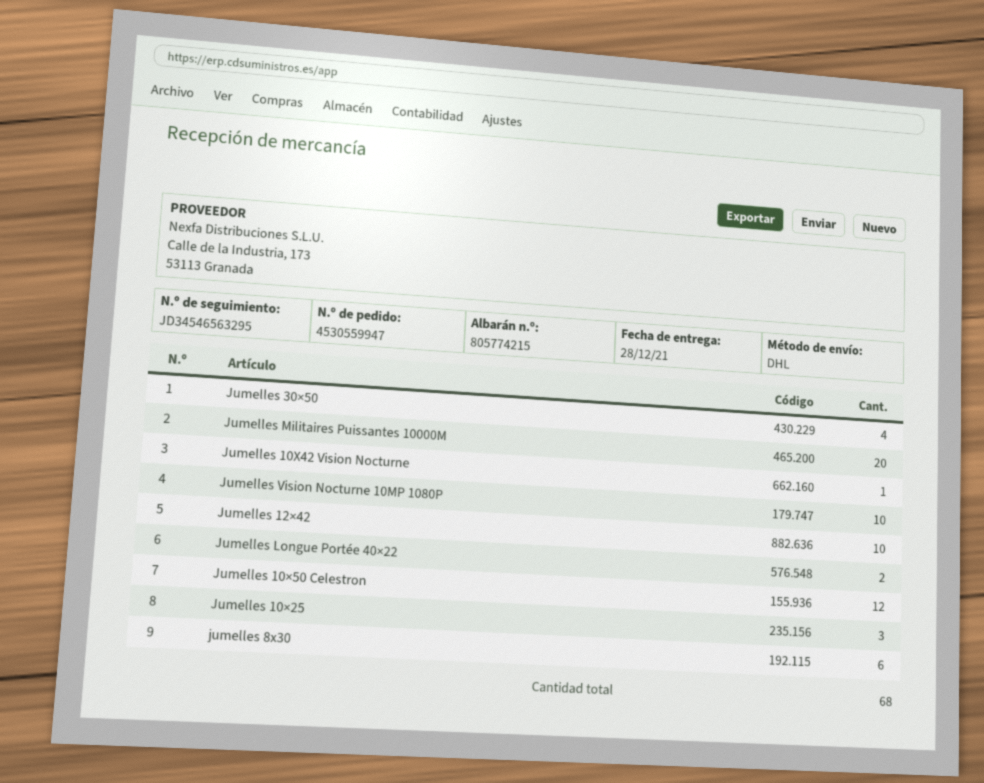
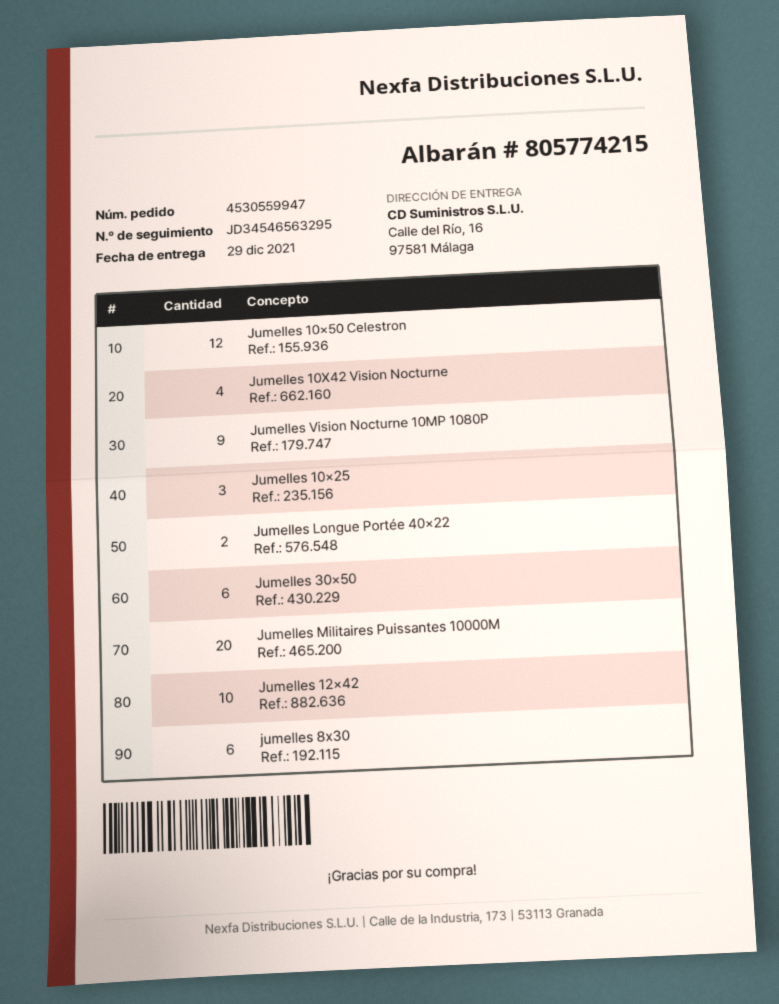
delivery date: 2021-12-28 -> 2021-12-29
Jumelles 30×50: 4 -> 6
Jumelles 10X42 Vision Nocturne: 1 -> 4
Jumelles Vision Nocturne 10MP 1080P: 10 -> 9

